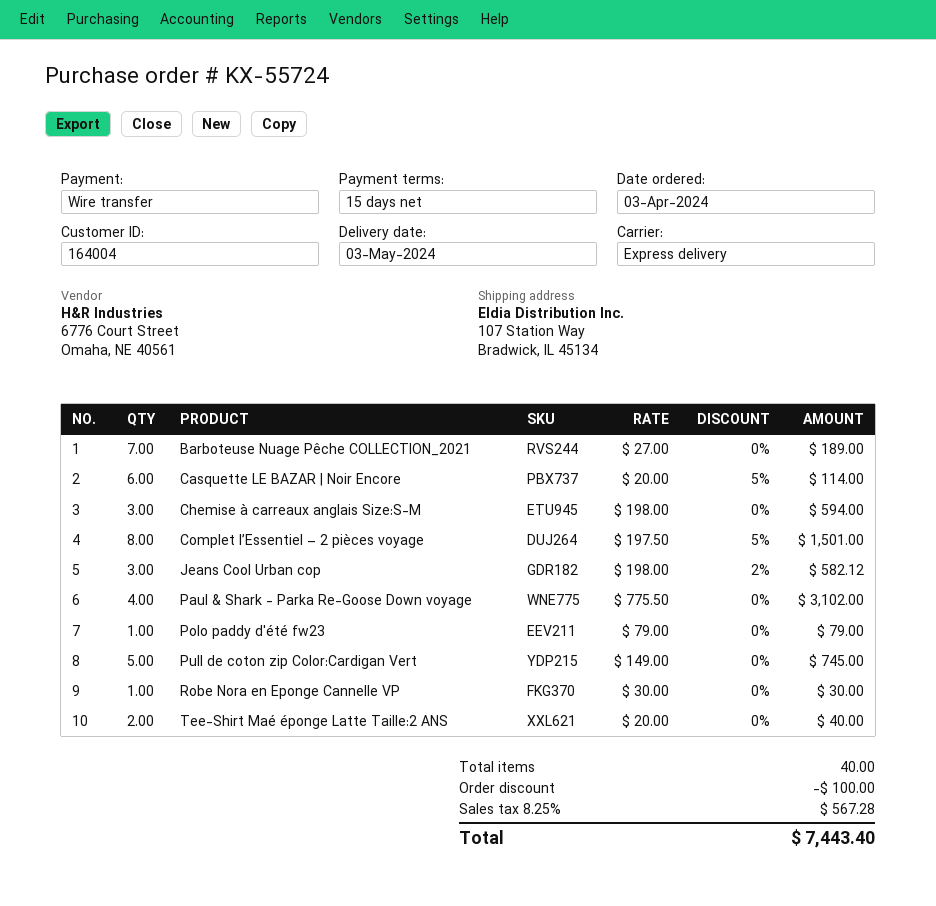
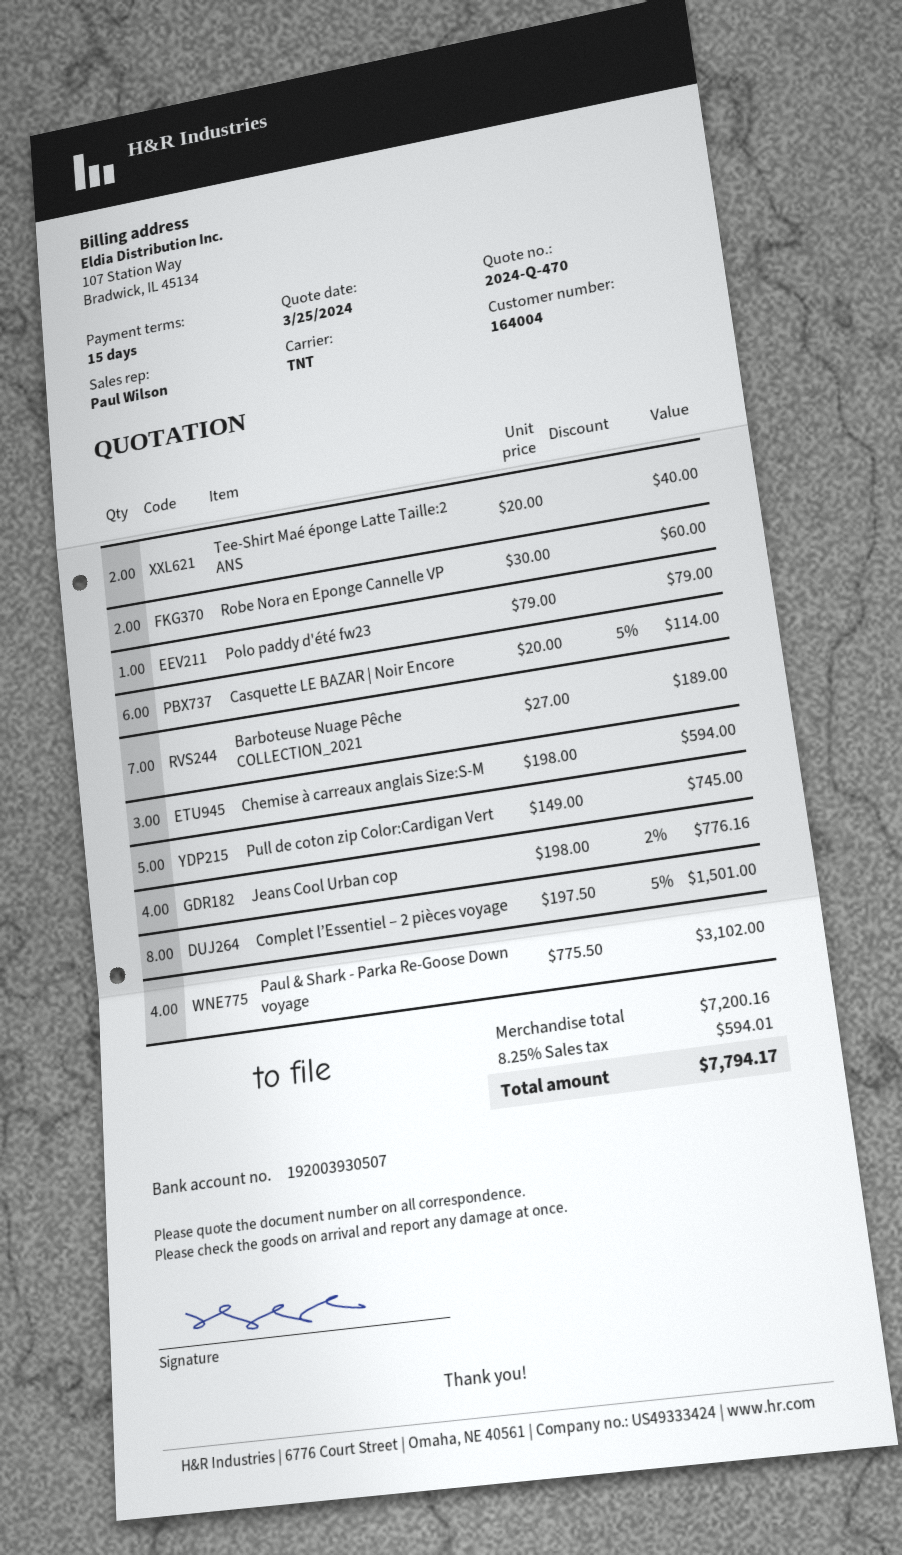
shipping method: express -> TNT
Jeans Cool Urban cop: 3 x 198.00 - 2% = 582.12 -> 4 x 198.00 - 2% = 776.16
Robe Nora en Eponge Cannelle VP: 1 x 30.00 = 30.00 -> 2 x 30.00 = 60.00
discount: 100.00 -> none
tax: 8.25% = 567.28 -> 8.25% = 594.01
total: 7443.40 -> 7794.17

